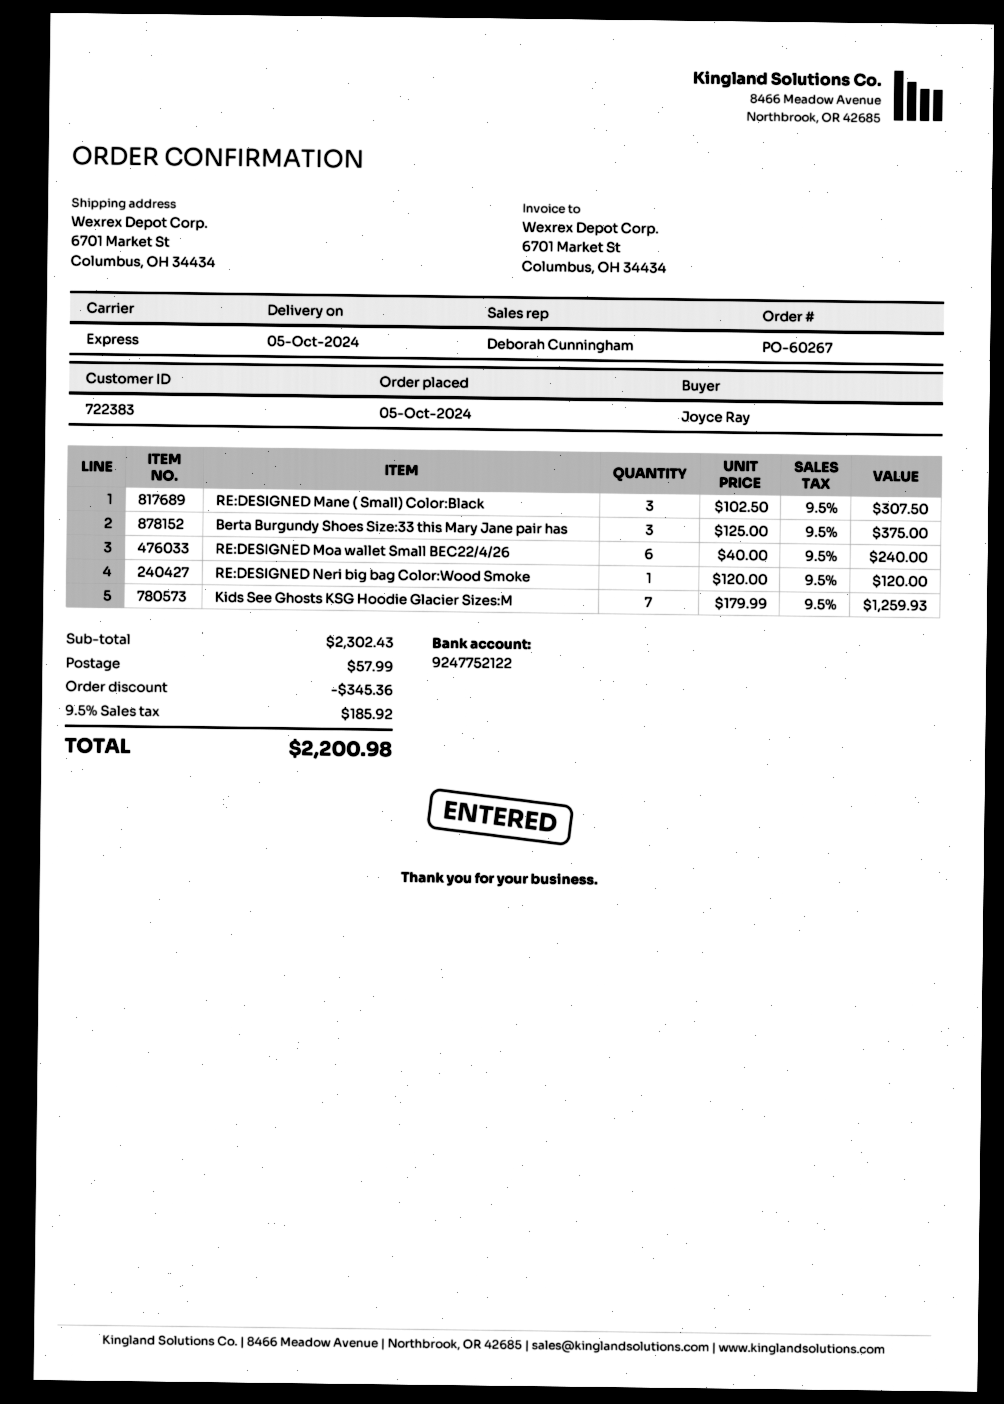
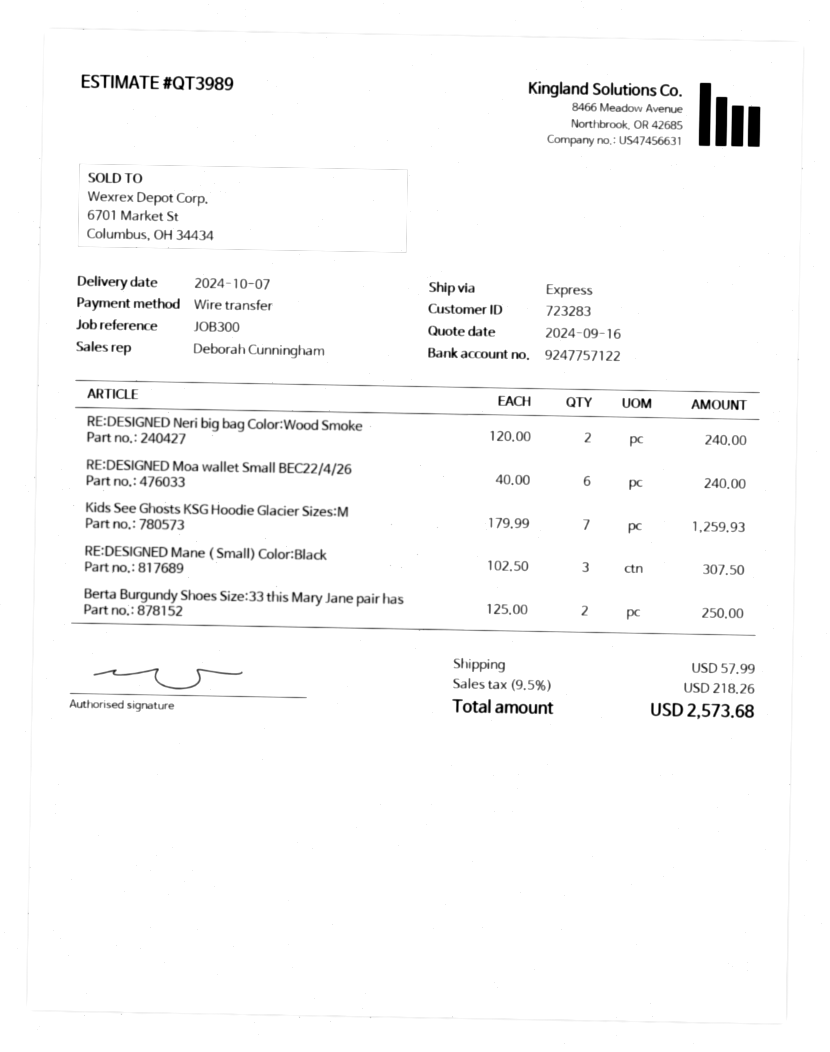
delivery date: 2024-10-05 -> 2024-10-07
customer number: 722383 -> 723283
bank account: 9247752122 -> 9247757122
Berta Burgundy Shoes Size:33 this Mary Jane pair has: 3 x 125.00 = 375.00 -> 2 x 125.00 = 250.00
RE:DESIGNED Neri big bag Color:Wood Smoke: 1 x 120.00 = 120.00 -> 2 x 120.00 = 240.00
discount: 345.36 -> none
tax: 9.5% = 185.92 -> 9.5% = 218.26
total: 2200.98 -> 2573.68

